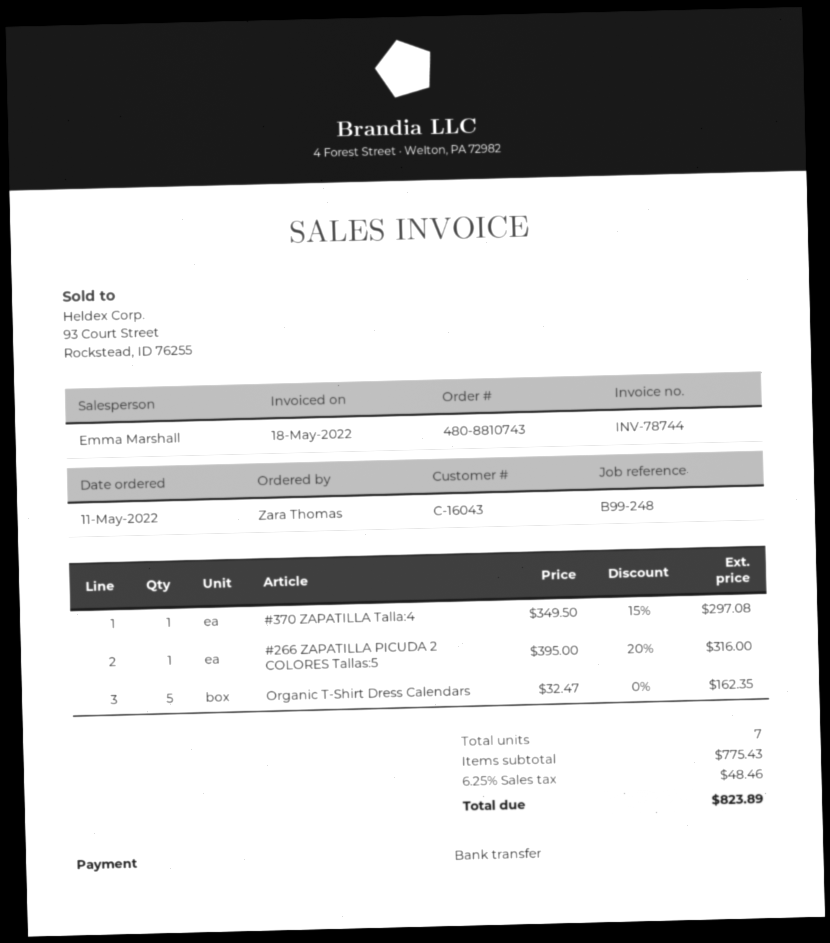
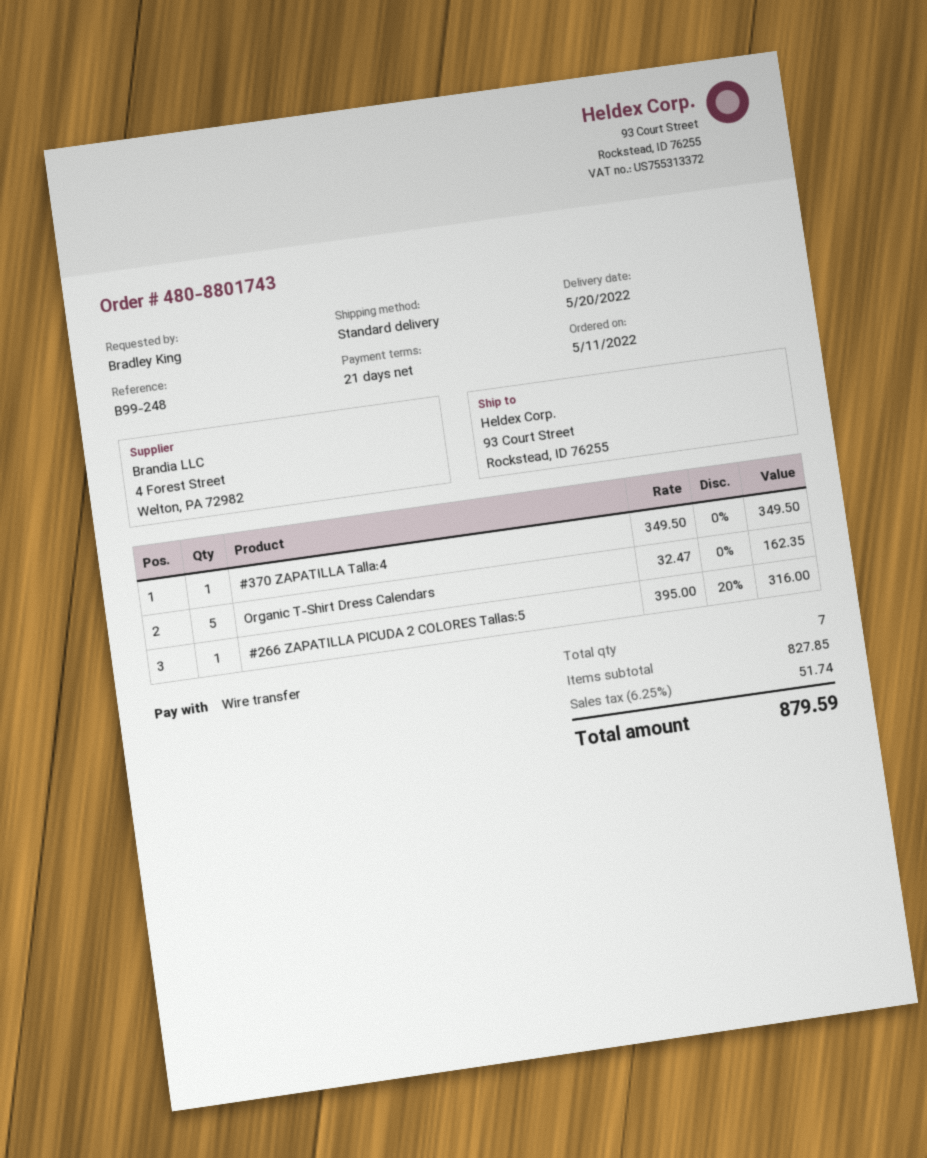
order number: 480-8810743 -> 480-8801743
ordered by: Zara Thomas -> Bradley King
#370 ZAPATILLA Talla:4: 1 x 349.50 - 15% = 297.08 -> 1 x 349.50 = 349.50
subtotal: 775.43 -> 827.85
tax: 6.25% = 48.46 -> 6.25% = 51.74
total: 823.89 -> 879.59

